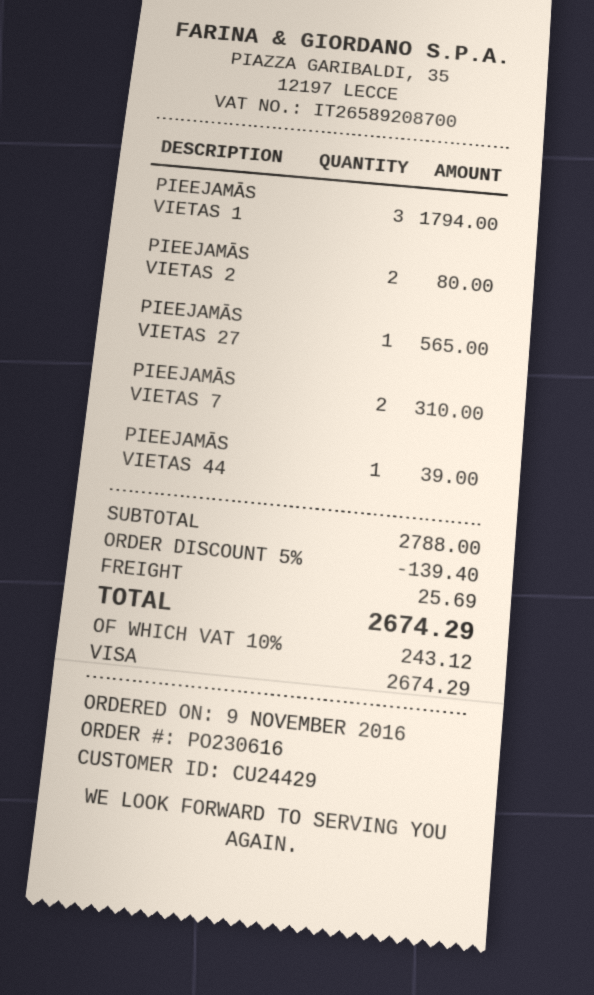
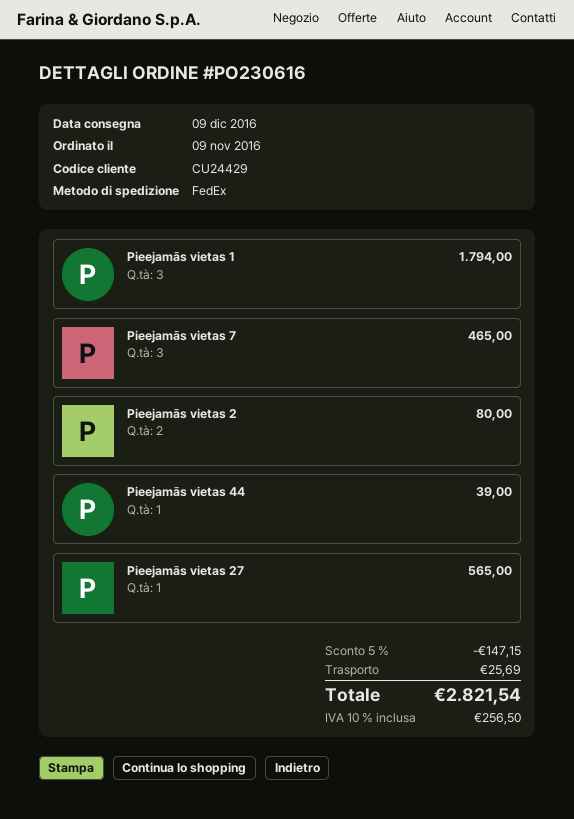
PIEEJAMĀS VIETAS 7: 2 for 310.00 -> 3 for 465.00
discount: 5% = 139.40 -> 5% = 147.15
tax: 10% = 243.12 -> 10% = 256.50
total: 2674.29 -> 2821.54

